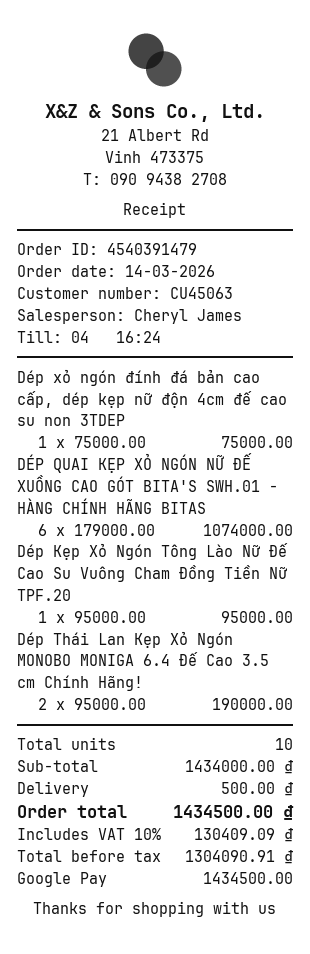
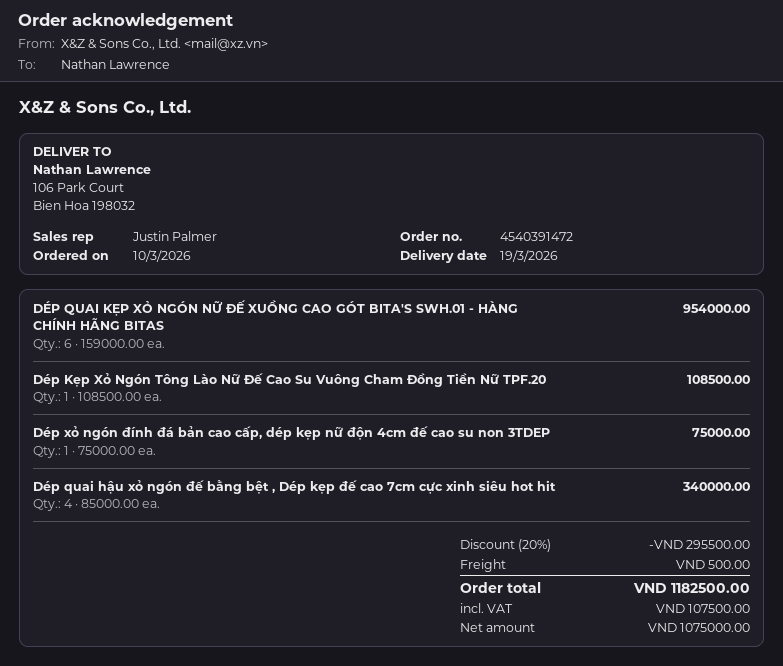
order number: 4540391479 -> 4540391472
order date: 2026-03-14 -> 2026-03-10
sales rep: Cheryl James -> Justin Palmer
DÉP QUAI KẸP XỎ NGÓN NỮ ĐẾ XUỒNG CAO GÓT BITA'S SWH.01 - HÀNG CHÍNH HÃNG BITAS: 6 x 179000.00 = 1074000.00 -> 6 x 159000.00 = 954000.00
Dép Kẹp Xỏ Ngón Tông Lào Nữ Đế Cao Su Vuông Cham Đồng Tiền Nữ TPF.20: 1 x 95000.00 = 95000.00 -> 1 x 108500.00 = 108500.00
Dép Thái Lan Kẹp Xỏ Ngón MONOBO MONIGA 6.4 Đế Cao 3.5 cm Chính Hãng!: 2 x 95000.00 = 190000.00 -> none
Dép quai hậu xỏ ngón đế bằng bệt , Dép kẹp đế cao 7cm cực xinh siêu hot hit: none -> 4 x 85000.00 = 340000.00
discount: none -> 20% = 295500.00
net: 1304090.91 -> 1075000.00
tax: 130409.09 -> 107500.00
total: 1434500.00 -> 1182500.00

